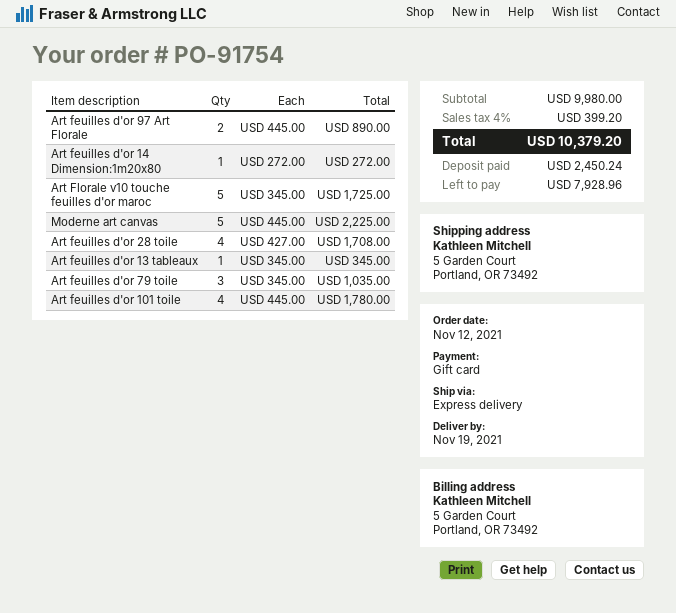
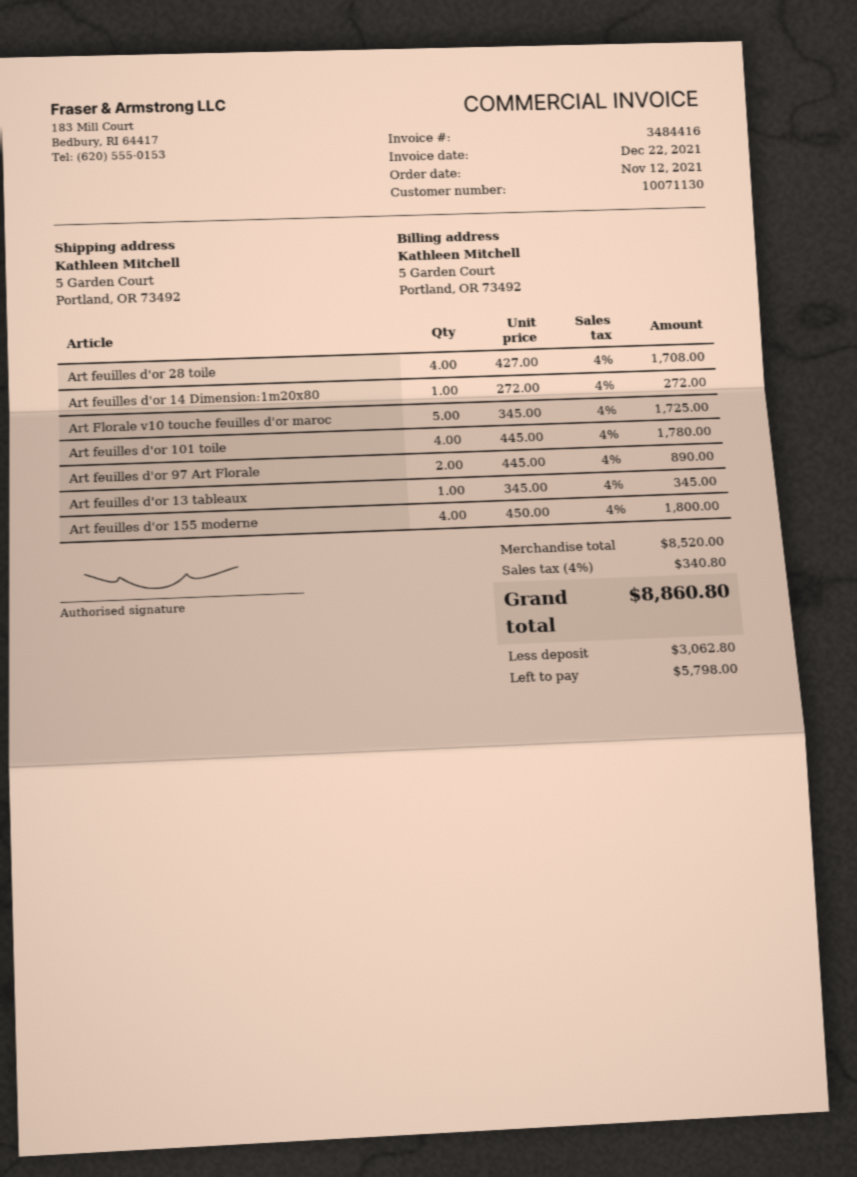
Moderne art canvas: 5 x 445.00 = 2225.00 -> none
Art feuilles d'or 79 toile: 3 x 345.00 = 1035.00 -> none
Art feuilles d'or 155 moderne: none -> 4 x 450.00 = 1800.00
subtotal: 9980.00 -> 8520.00
tax: 4% = 399.20 -> 4% = 340.80
total: 10379.20 -> 8860.80
deposit: 2450.24 -> 3062.80
balance: 7928.96 -> 5798.00

